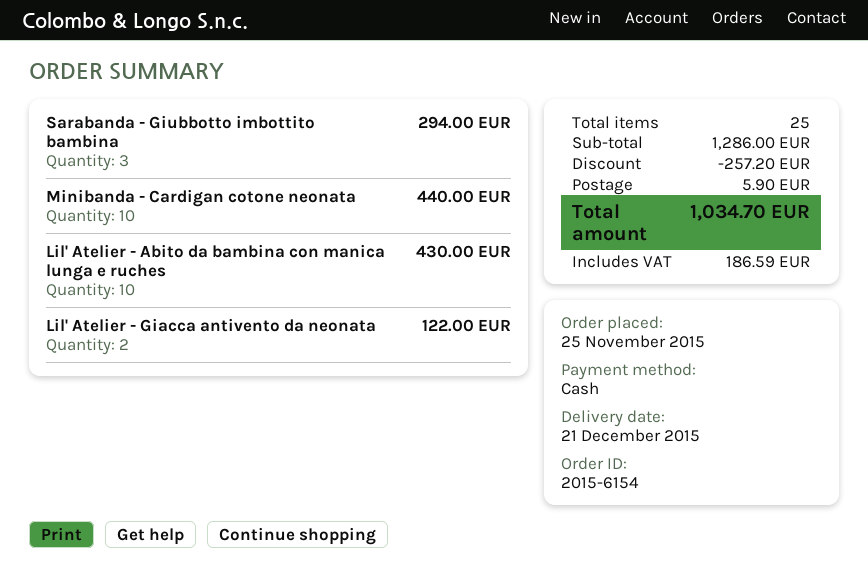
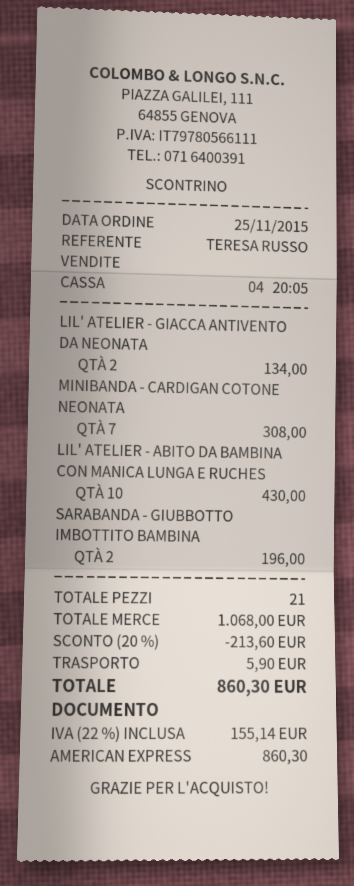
payment method: cash -> American Express
Sarabanda - Giubbotto imbottito bambina: 3 for 294.00 -> 2 for 196.00
Minibanda - Cardigan cotone neonata: 10 for 440.00 -> 7 for 308.00
Lil' Atelier - Giacca antivento da neonata: 2 for 122.00 -> 2 for 134.00
total quantity: 25 -> 21
subtotal: 1286.00 -> 1068.00
discount: 257.20 -> 213.60
tax: 186.59 -> 155.14
total: 1034.70 -> 860.30

